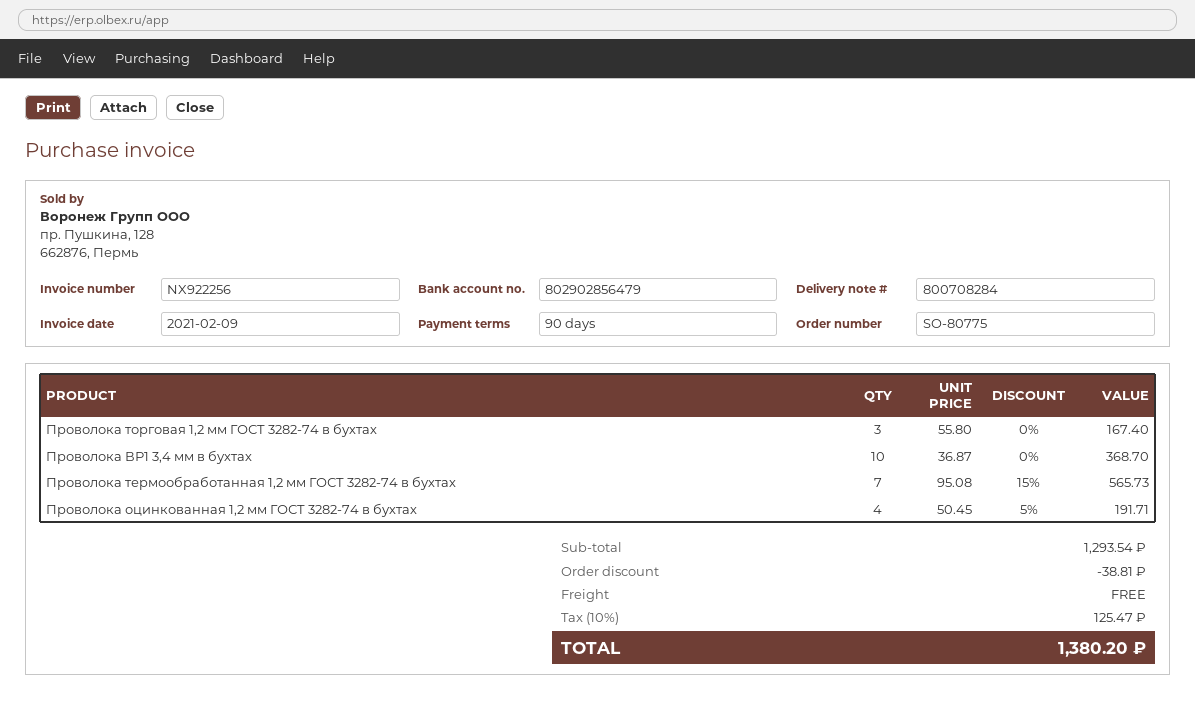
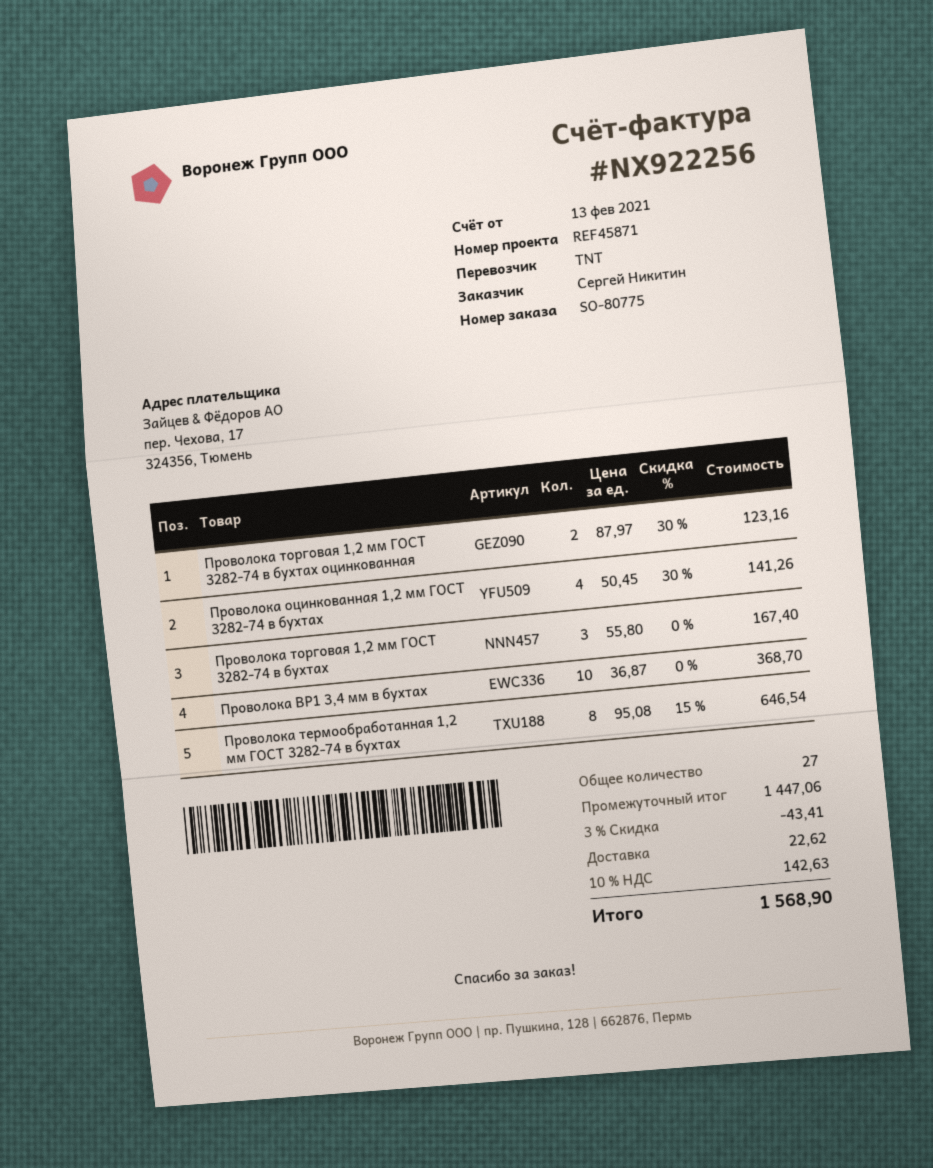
invoice date: 2021-02-09 -> 2021-02-13
Проволока термообработанная 1,2 мм ГОСТ 3282-74 в бухтах: 7 x 95.08 - 15% = 565.73 -> 8 x 95.08 - 15% = 646.54
Проволока оцинкованная 1,2 мм ГОСТ 3282-74 в бухтах: 4 x 50.45 - 5% = 191.71 -> 4 x 50.45 - 30% = 141.26
Проволока торговая 1,2 мм ГОСТ 3282-74 в бухтах оцинкованная: none -> 2 x 87.97 - 30% = 123.16
subtotal: 1293.54 -> 1447.06
discount: 38.81 -> 43.41
shipping: 0.00 -> 22.62
tax: 10% = 125.47 -> 10% = 142.63
total: 1380.20 -> 1568.90

